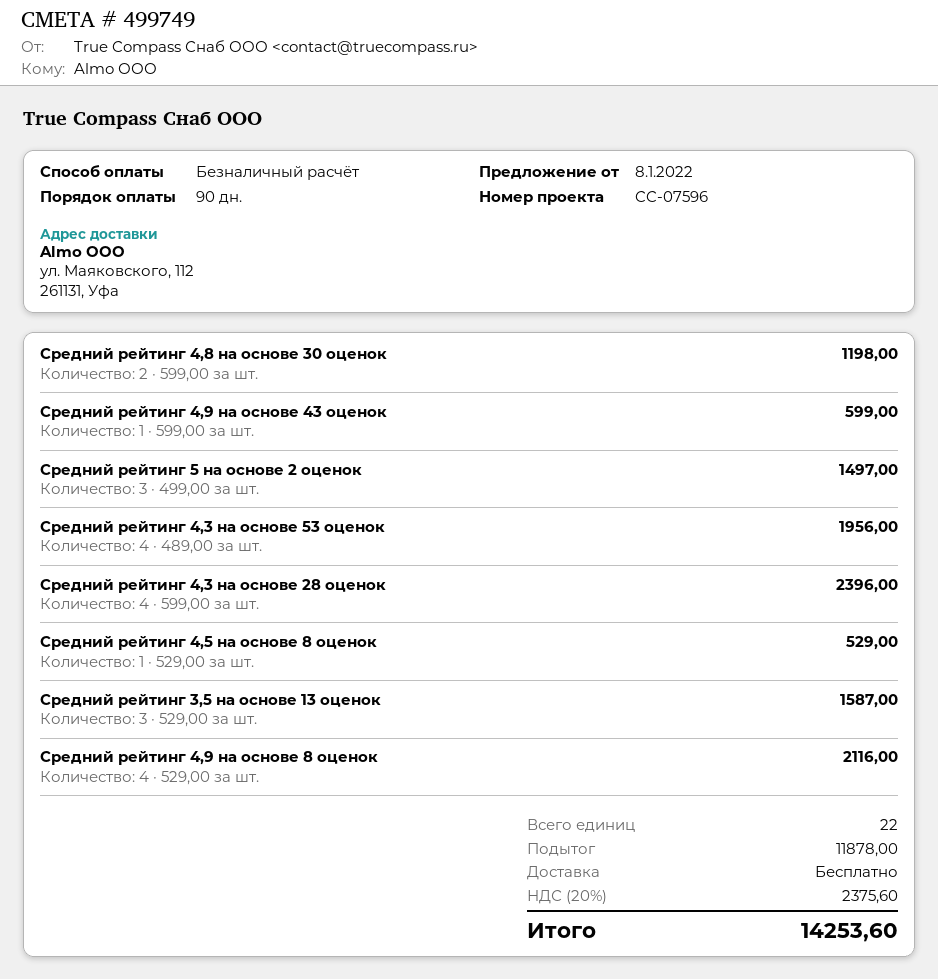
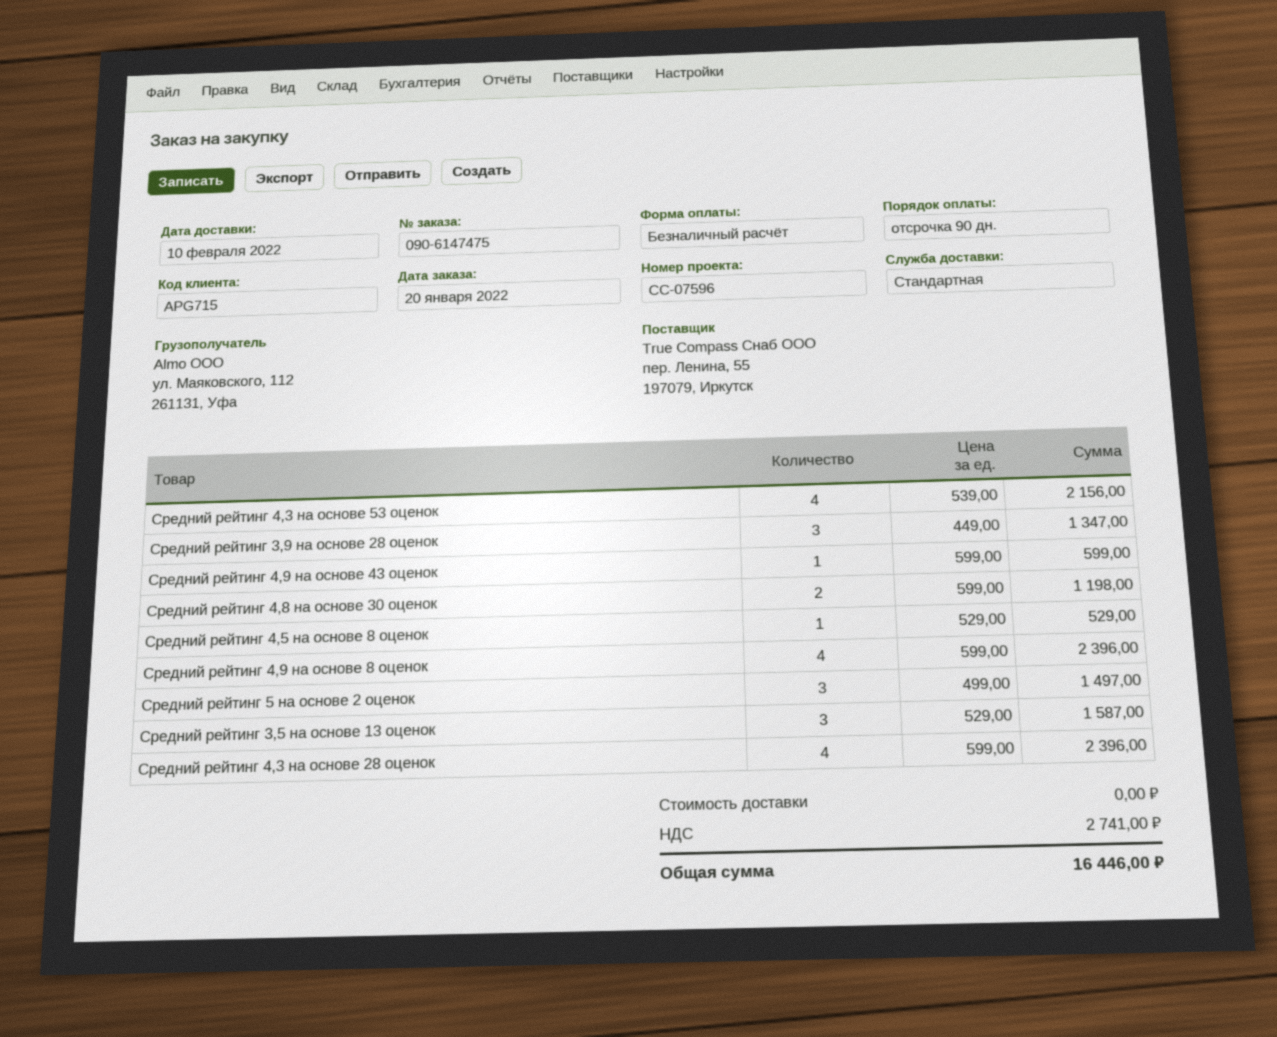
Средний рейтинг 4,3 на основе 53 оценок: 4 x 489.00 = 1956.00 -> 4 x 539.00 = 2156.00
Средний рейтинг 4,9 на основе 8 оценок: 4 x 529.00 = 2116.00 -> 4 x 599.00 = 2396.00
Средний рейтинг 3,9 на основе 28 оценок: none -> 3 x 449.00 = 1347.00
tax: 2375.60 -> 2741.00
total: 14253.60 -> 16446.00

